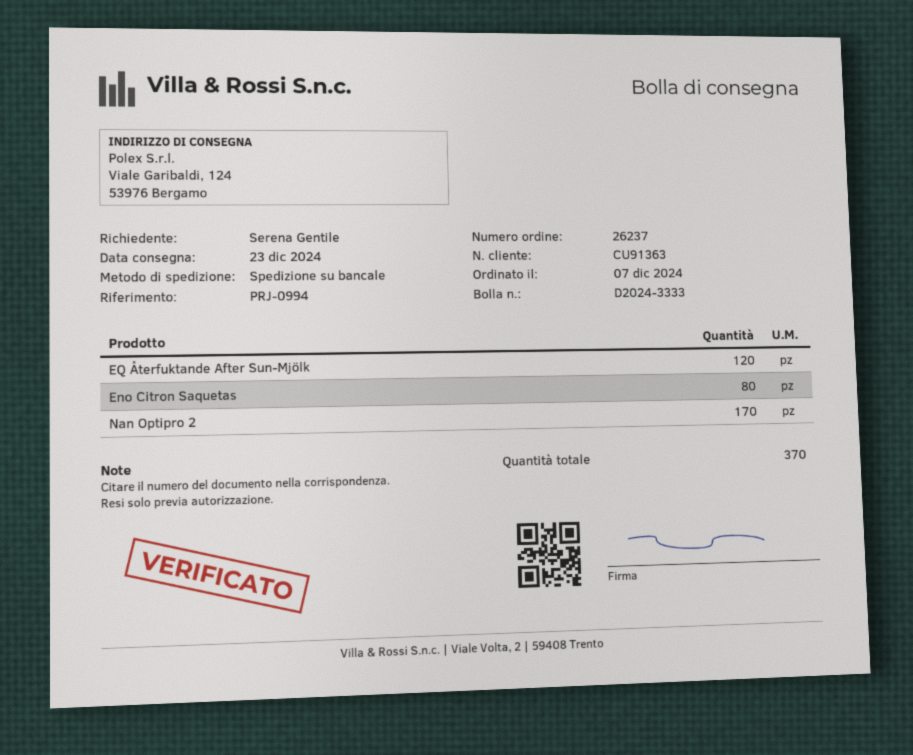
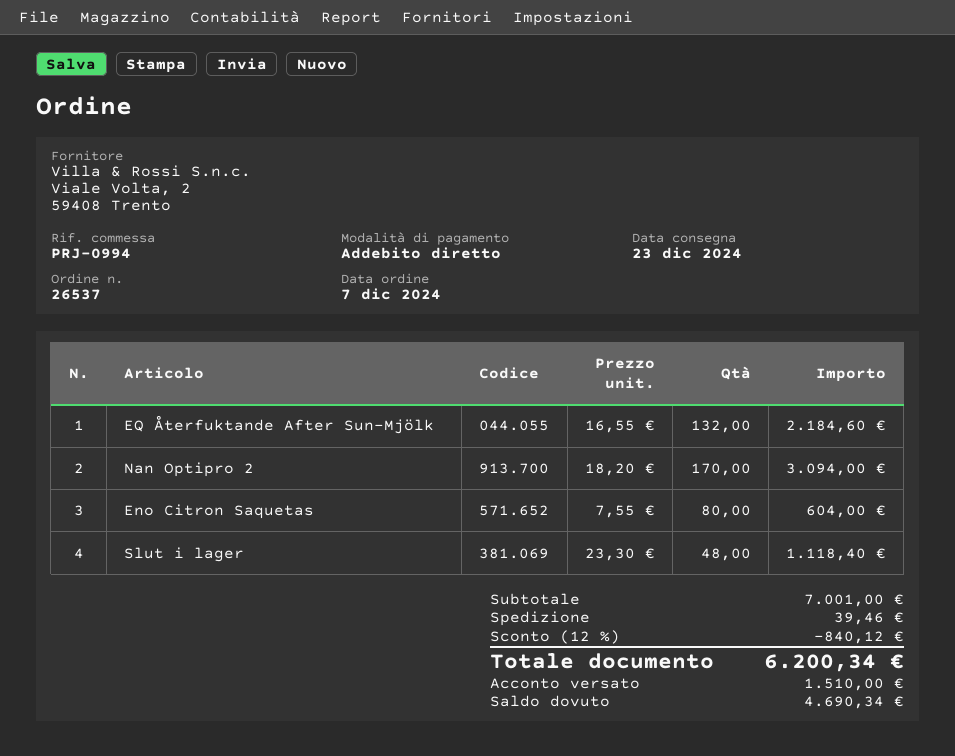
order number: 26237 -> 26537
EQ Återfuktande After Sun-Mjölk: 120 -> 132
Slut i lager: none -> 48

